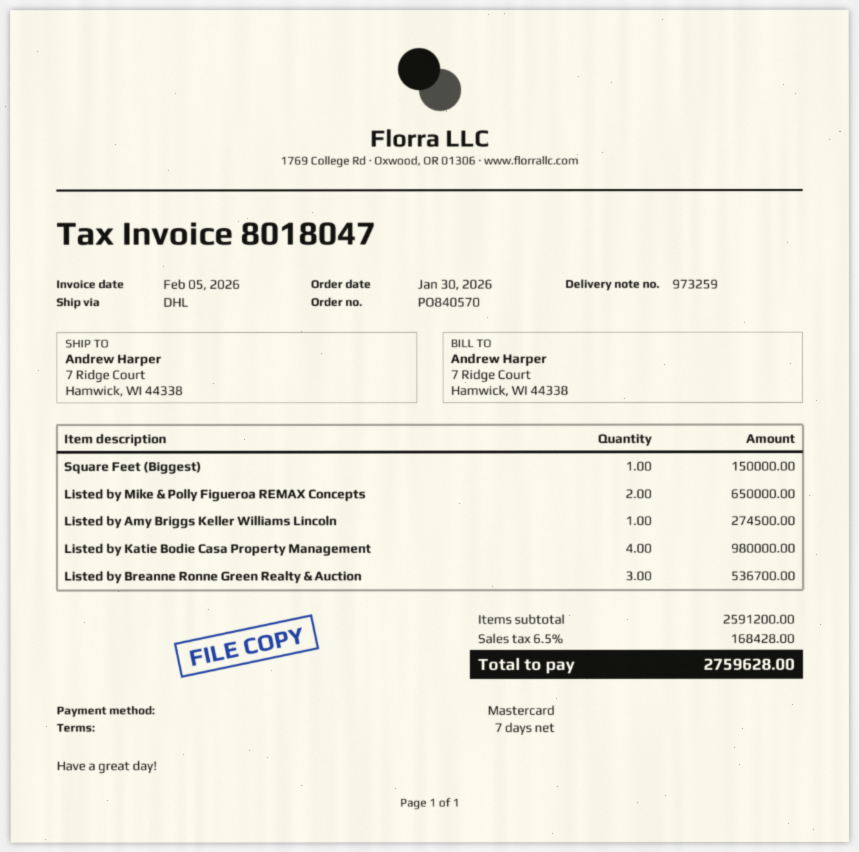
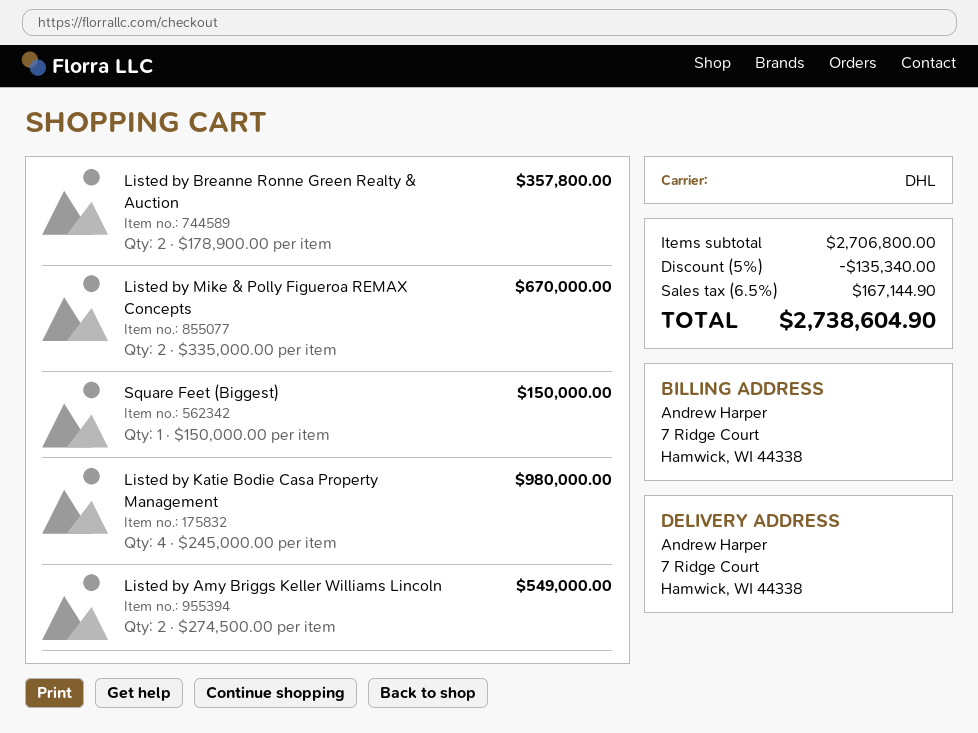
Listed by Mike & Polly Figueroa REMAX Concepts: 2 for 650000.00 -> 2 for 670000.00
Listed by Amy Briggs Keller Williams Lincoln: 1 for 274500.00 -> 2 for 549000.00
Listed by Breanne Ronne Green Realty & Auction: 3 for 536700.00 -> 2 for 357800.00
subtotal: 2591200.00 -> 2706800.00
discount: none -> 5% = 135340.00
tax: 6.5% = 168428.00 -> 6.5% = 167144.90
total: 2759628.00 -> 2738604.90

